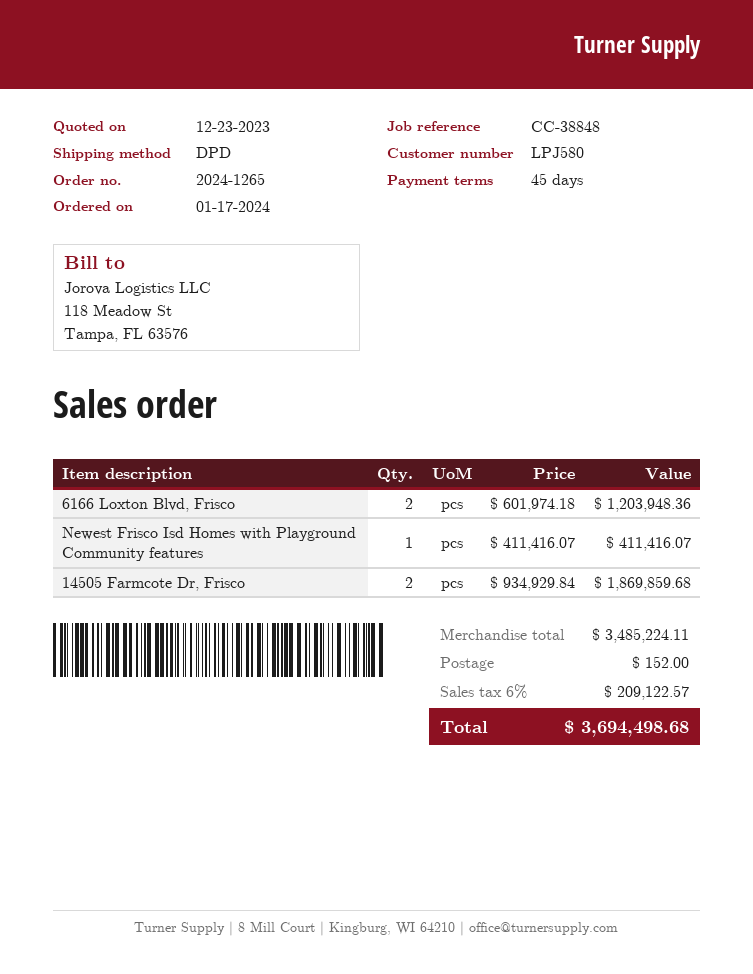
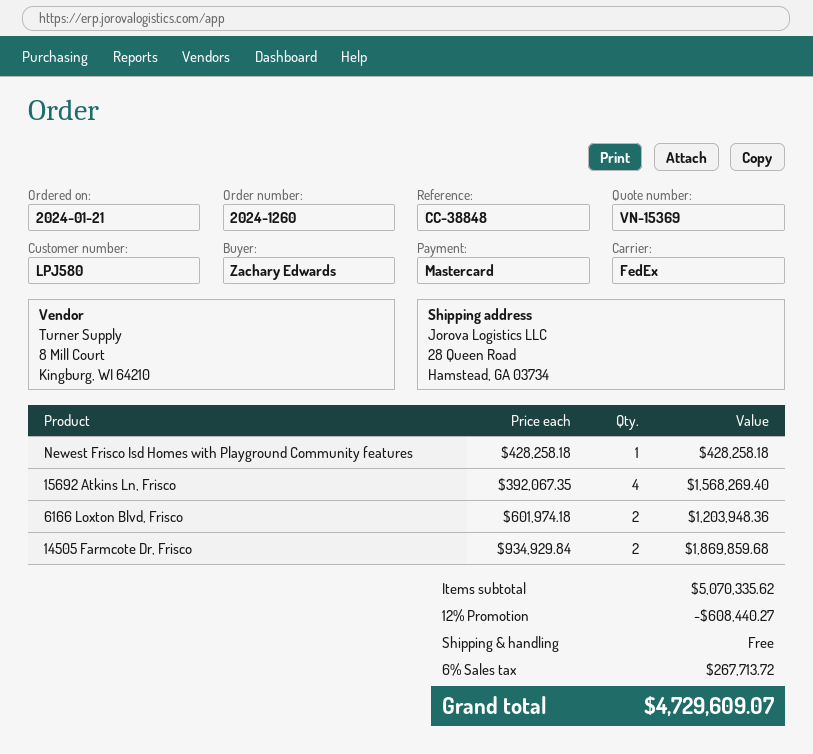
order number: 2024-1265 -> 2024-1260
order date: 2024-01-17 -> 2024-01-21
shipping method: DPD -> FedEx
Newest Frisco Isd Homes with Playground Community features: 1 x 411416.07 = 411416.07 -> 1 x 428258.18 = 428258.18
15692 Atkins Ln, Frisco: none -> 4 x 392067.35 = 1568269.40
subtotal: 3485224.11 -> 5070335.62
discount: none -> 12% = 608440.27
shipping: 152.00 -> 0.00
tax: 6% = 209122.57 -> 6% = 267713.72
total: 3694498.68 -> 4729609.07

